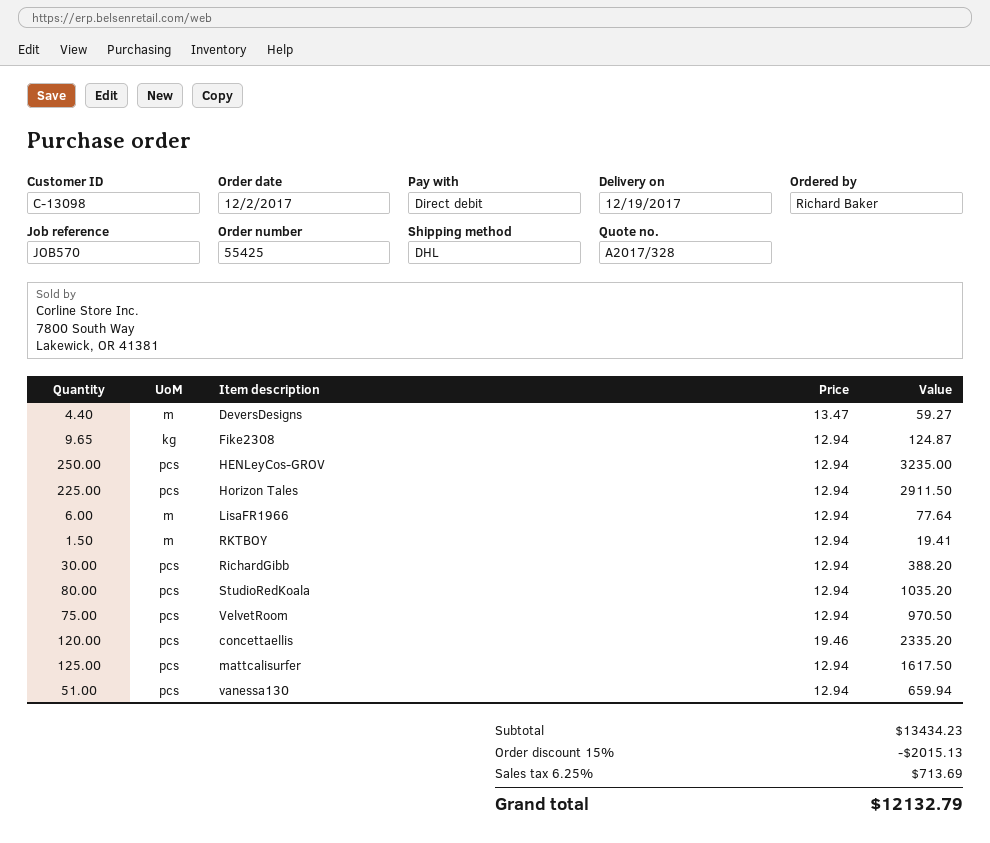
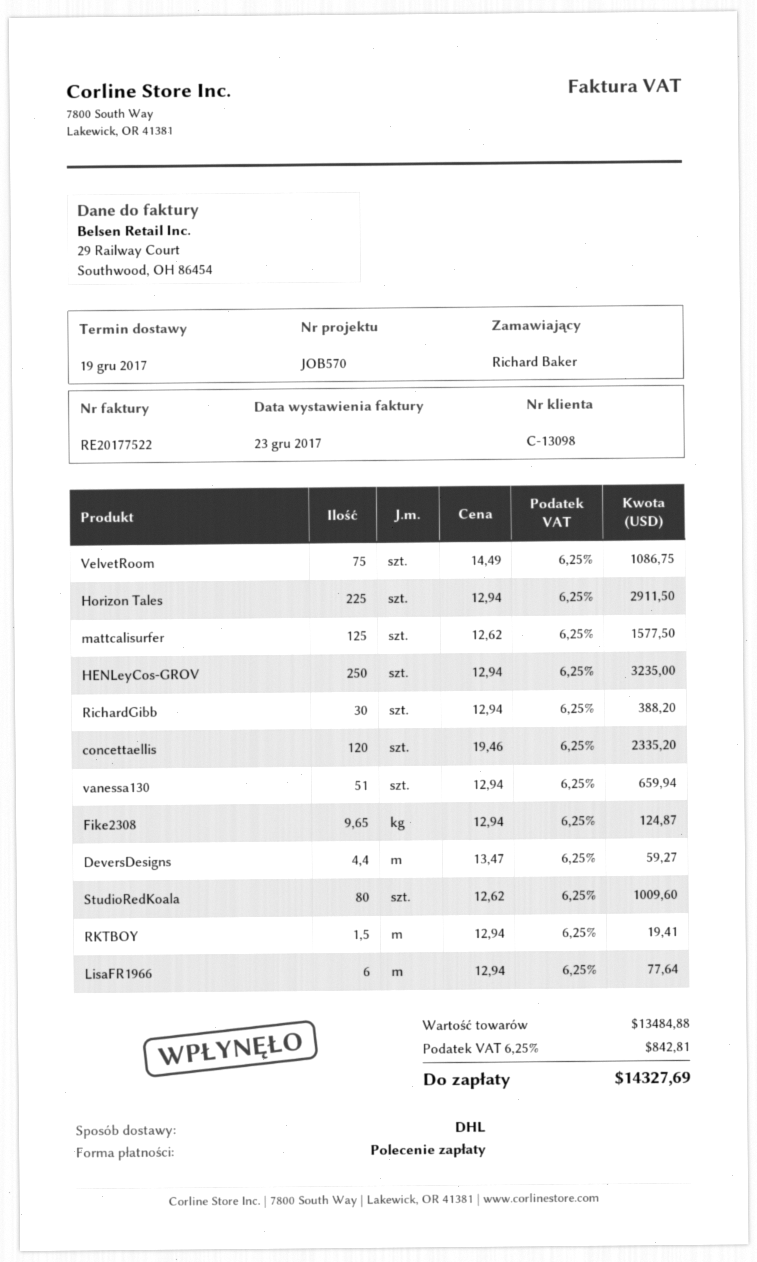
StudioRedKoala: 80 x 12.94 = 1035.20 -> 80 x 12.62 = 1009.60
VelvetRoom: 75 x 12.94 = 970.50 -> 75 x 14.49 = 1086.75
mattcalisurfer: 125 x 12.94 = 1617.50 -> 125 x 12.62 = 1577.50
subtotal: 13434.23 -> 13484.88
discount: 15% = 2015.13 -> none
tax: 6.25% = 713.69 -> 6.25% = 842.81
total: 12132.79 -> 14327.69

